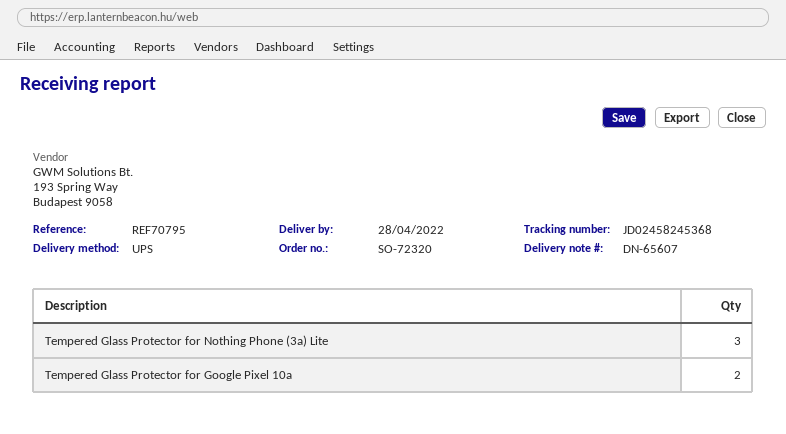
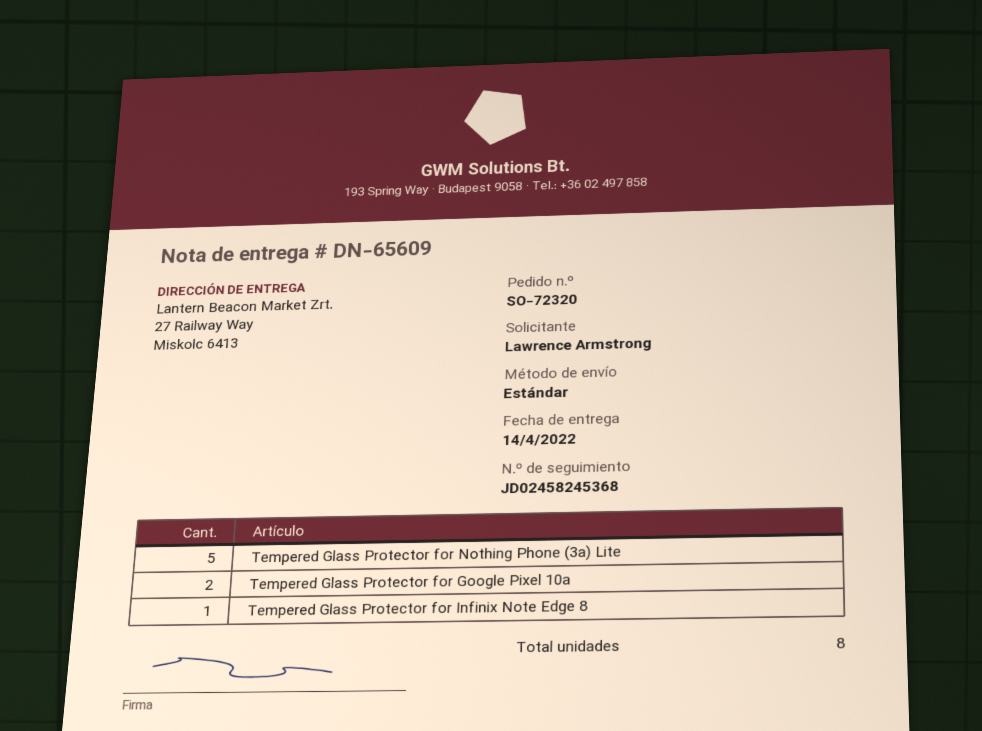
delivery note number: DN-65607 -> DN-65609
delivery date: 2022-04-28 -> 2022-04-14
shipping method: UPS -> standard
Tempered Glass Protector for Nothing Phone (3a) Lite: 3 -> 5
Tempered Glass Protector for Infinix Note Edge 8: none -> 1

